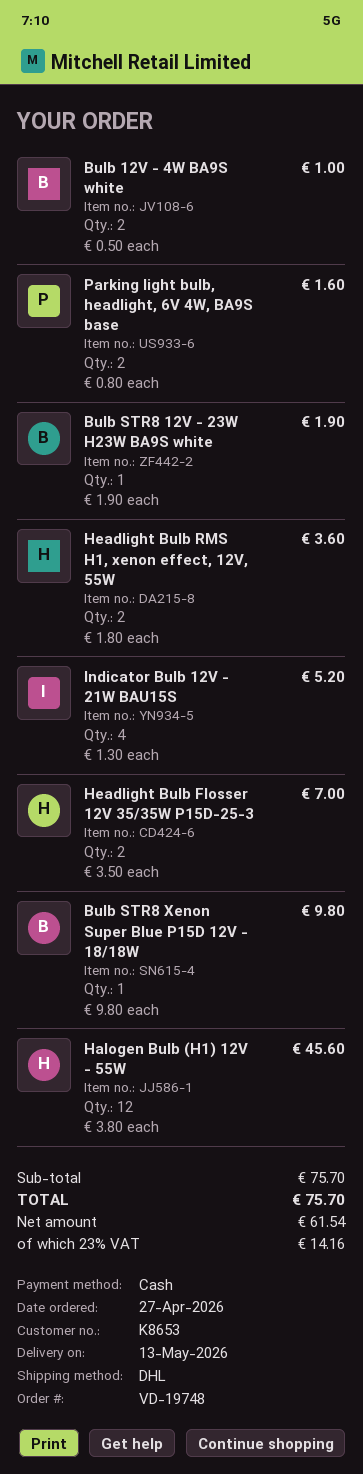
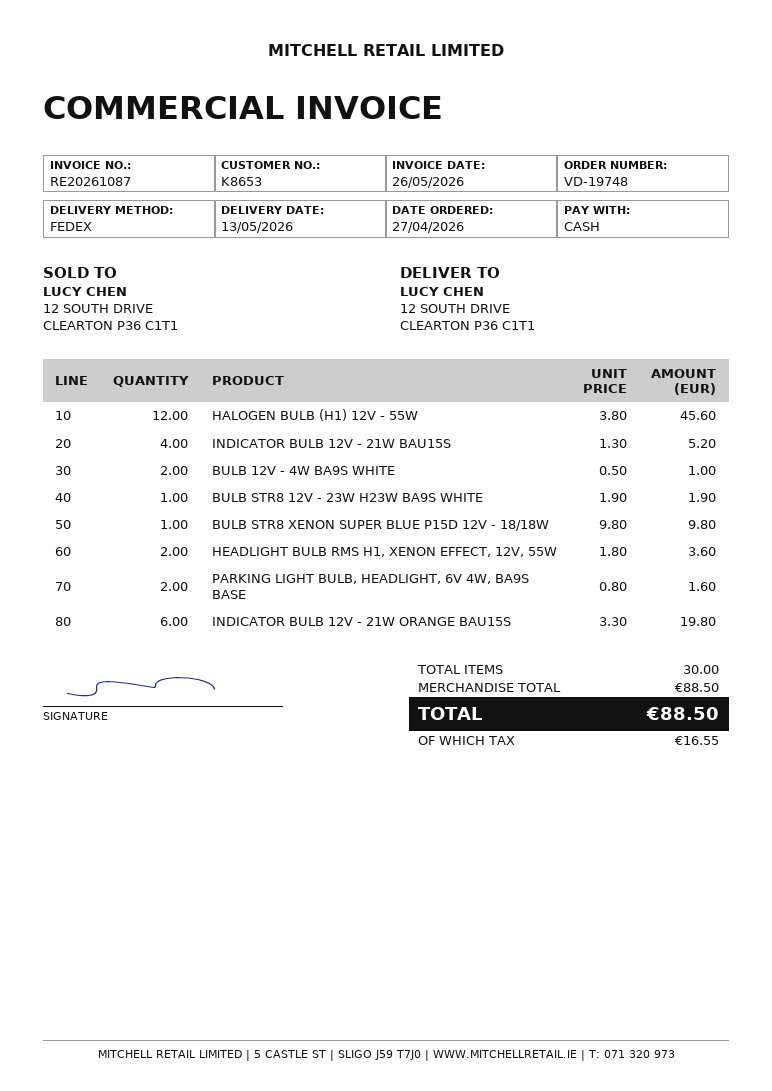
shipping method: DHL -> FedEx
Headlight Bulb Flosser 12V 35/35W P15D-25-3: 2 x 3.50 = 7.00 -> none
INDICATOR BULB 12V - 21W ORANGE BAU15S: none -> 6 x 3.30 = 19.80
subtotal: 75.70 -> 88.50
tax: 14.16 -> 16.55
total: 75.70 -> 88.50

